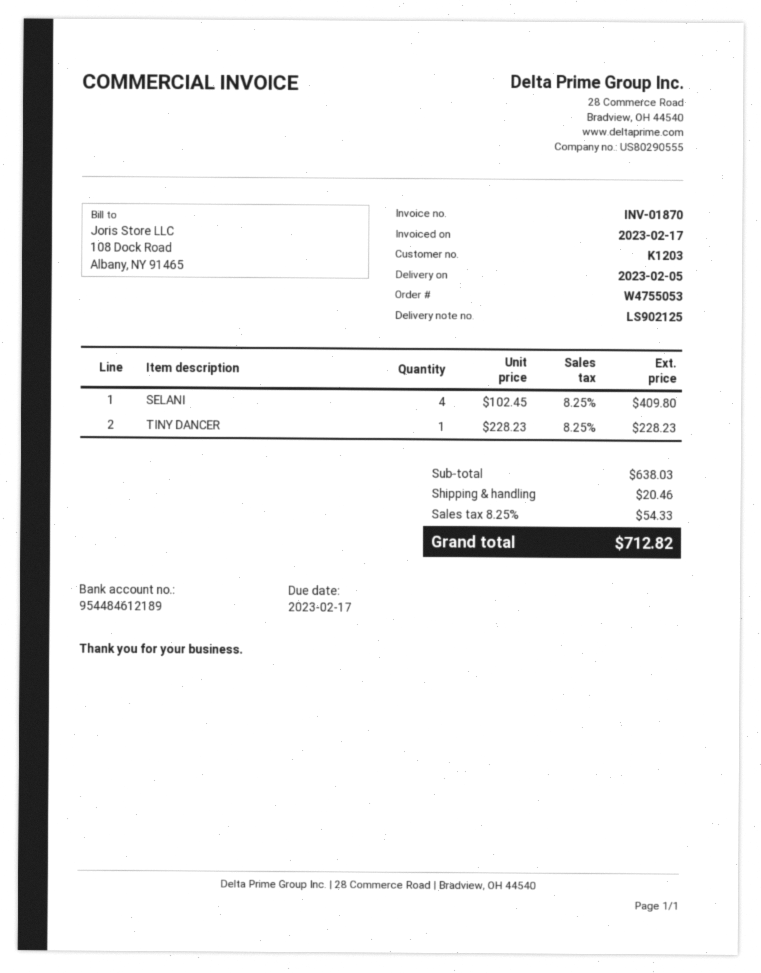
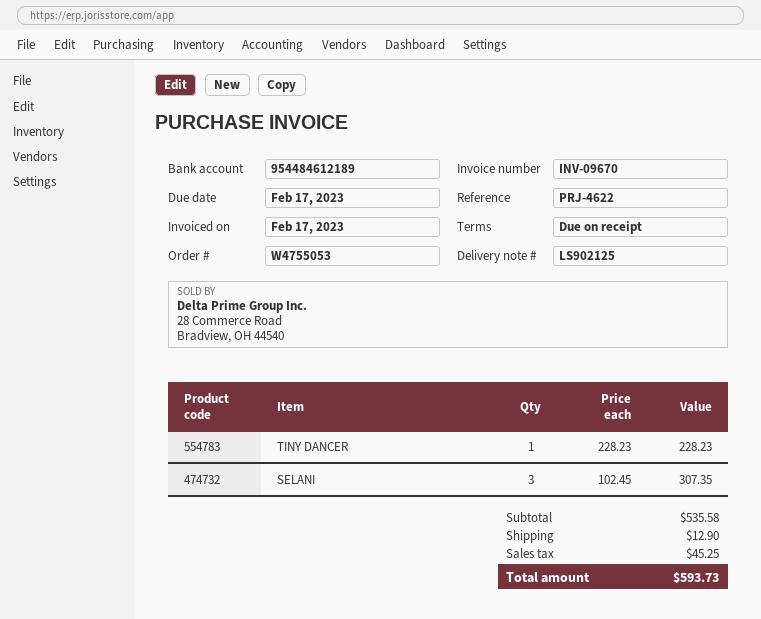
invoice number: INV-01870 -> INV-09670
SELANI: 4 x 102.45 = 409.80 -> 3 x 102.45 = 307.35
subtotal: 638.03 -> 535.58
shipping: 20.46 -> 12.90
tax: 54.33 -> 45.25
total: 712.82 -> 593.73

